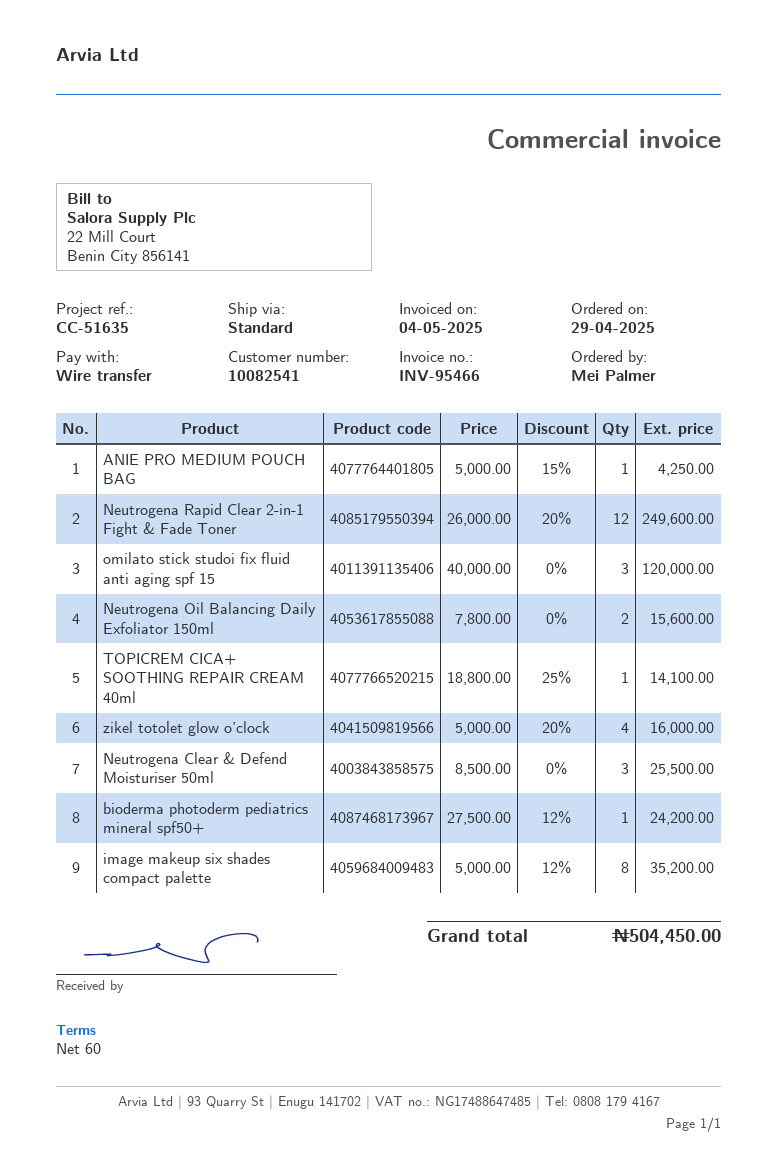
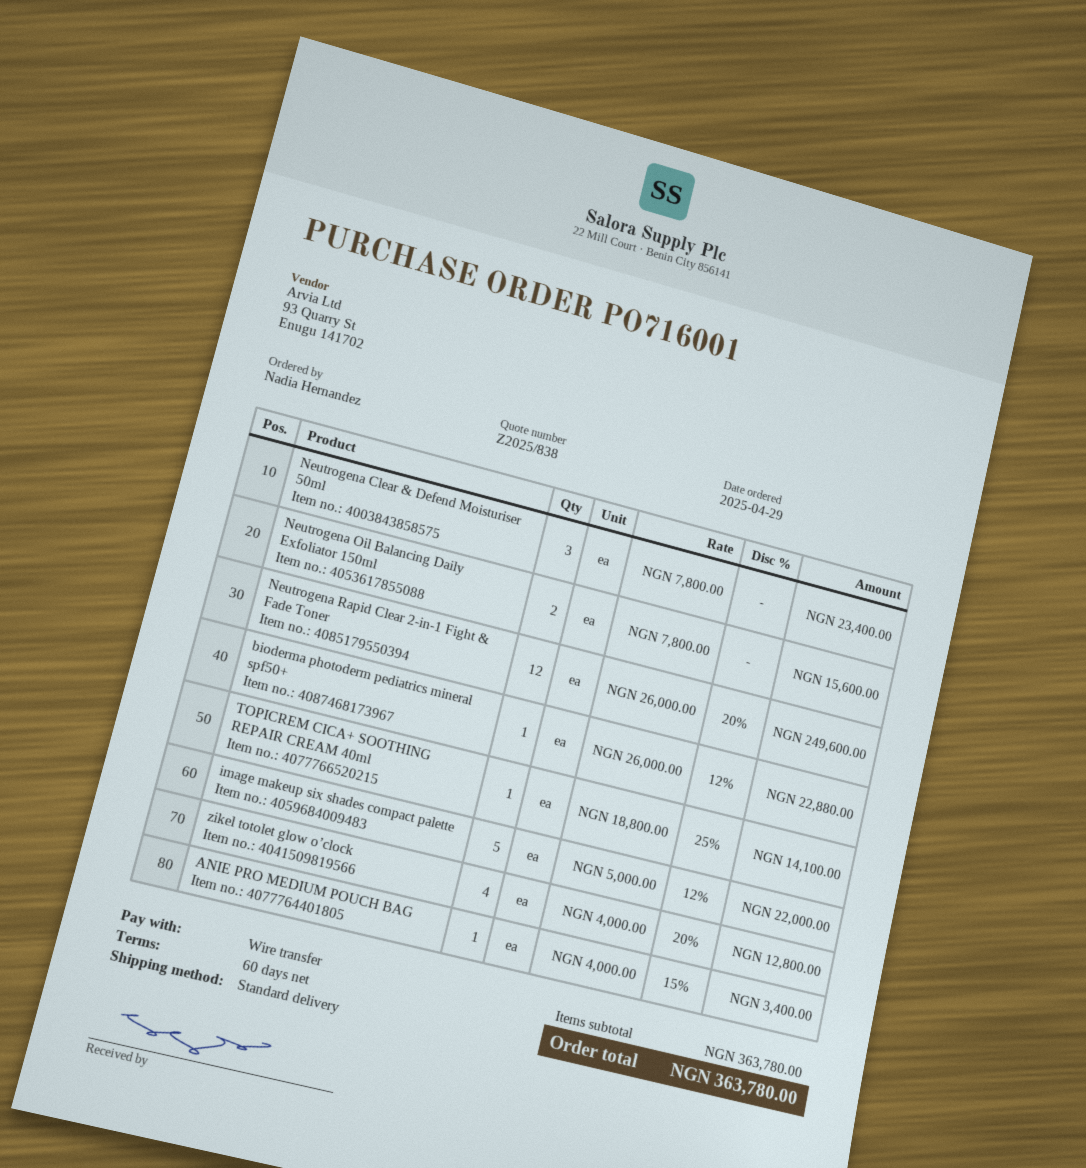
ordered by: Mei Palmer -> Nadia Hernandez
ANIE PRO MEDIUM POUCH BAG: 1 x 5000.00 - 15% = 4250.00 -> 1 x 4000.00 - 15% = 3400.00
omilato stick studoi fix fluid anti aging spf 15: 3 x 40000.00 = 120000.00 -> none
zikel totolet glow o’clock: 4 x 5000.00 - 20% = 16000.00 -> 4 x 4000.00 - 20% = 12800.00
Neutrogena Clear & Defend Moisturiser 50ml: 3 x 8500.00 = 25500.00 -> 3 x 7800.00 = 23400.00
bioderma photoderm pediatrics mineral spf50+: 1 x 27500.00 - 12% = 24200.00 -> 1 x 26000.00 - 12% = 22880.00
image makeup six shades compact palette: 8 x 5000.00 - 12% = 35200.00 -> 5 x 5000.00 - 12% = 22000.00
total: 504450.00 -> 363780.00

